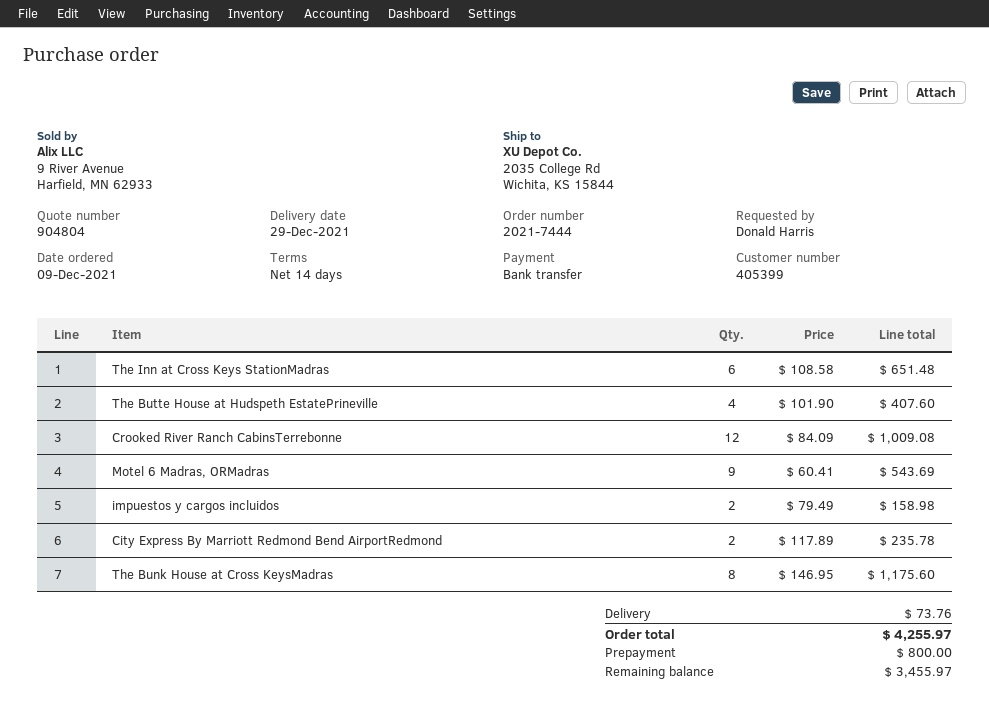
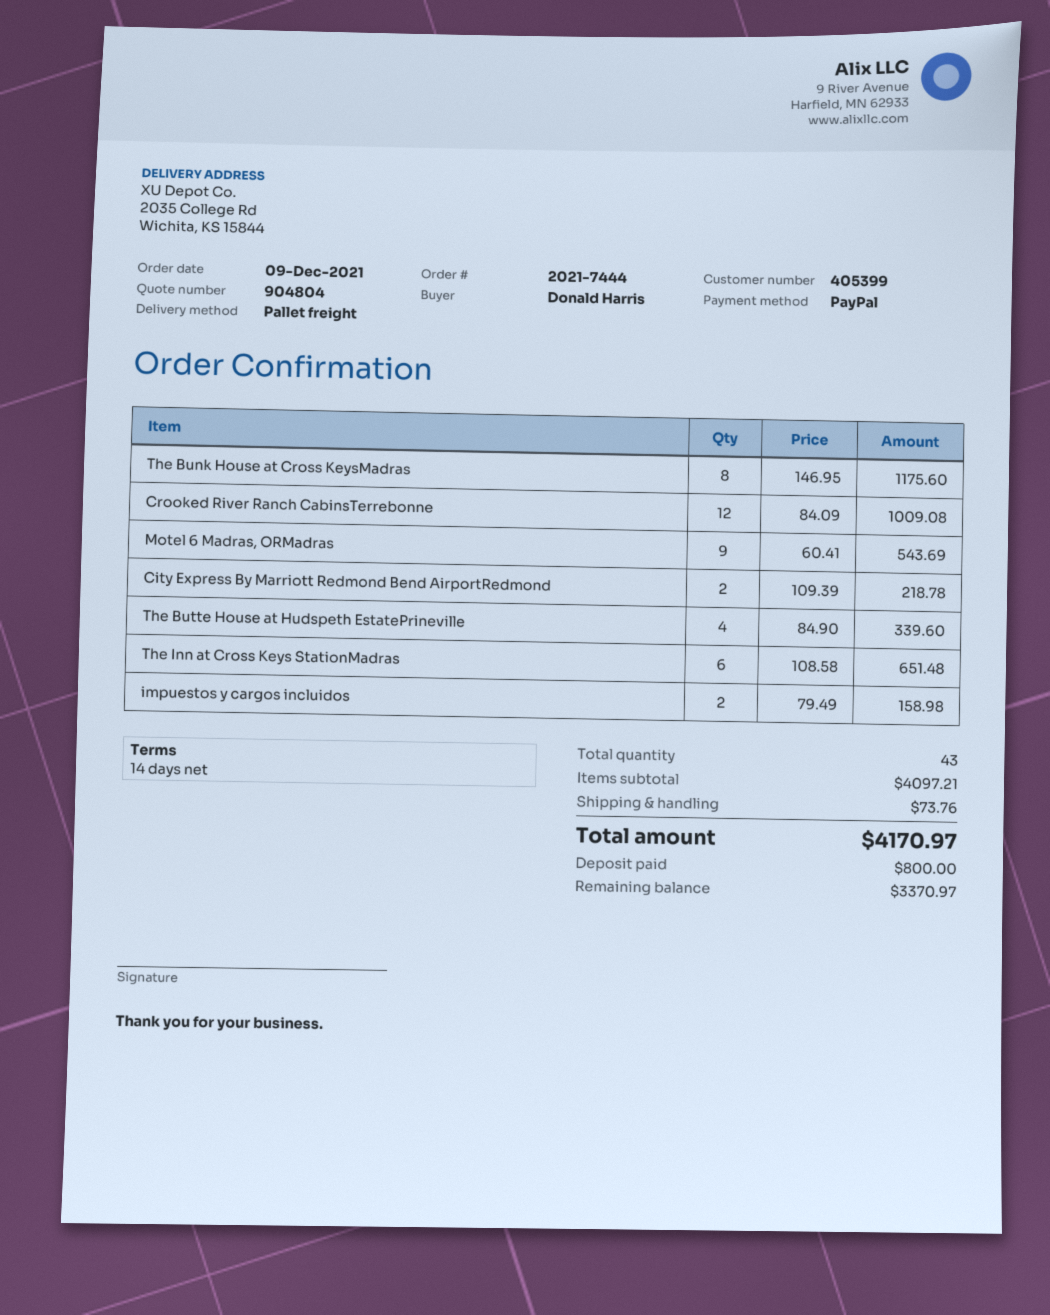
payment method: bank transfer -> PayPal
The Butte House at Hudspeth EstatePrineville: 4 x 101.90 = 407.60 -> 4 x 84.90 = 339.60
City Express By Marriott Redmond Bend AirportRedmond: 2 x 117.89 = 235.78 -> 2 x 109.39 = 218.78
total: 4255.97 -> 4170.97
balance: 3455.97 -> 3370.97

